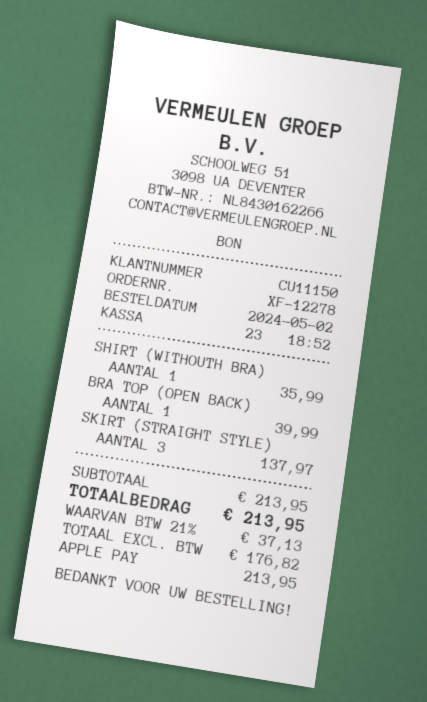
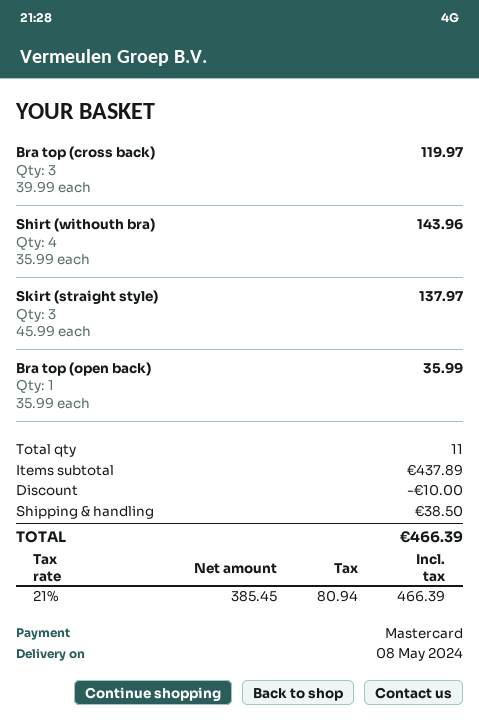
payment method: Apple Pay -> Mastercard
SHIRT (WITHOUTH BRA): 1 for 35.99 -> 4 for 143.96
BRA TOP (OPEN BACK): 1 for 39.99 -> 1 for 35.99
Bra top (cross back): none -> 3 for 119.97
subtotal: 213.95 -> 437.89
discount: none -> 10.00
shipping: none -> 38.50
net: 176.82 -> 385.45
tax: 21% = 37.13 -> 21% = 80.94
total: 213.95 -> 466.39

